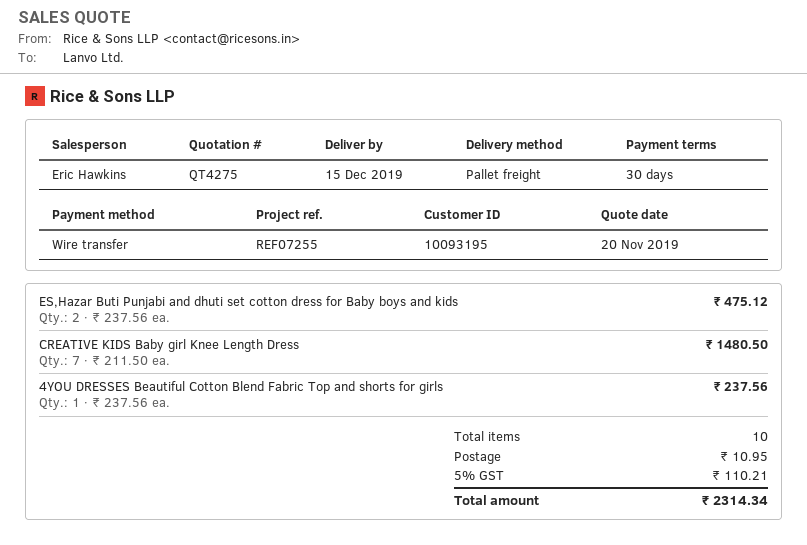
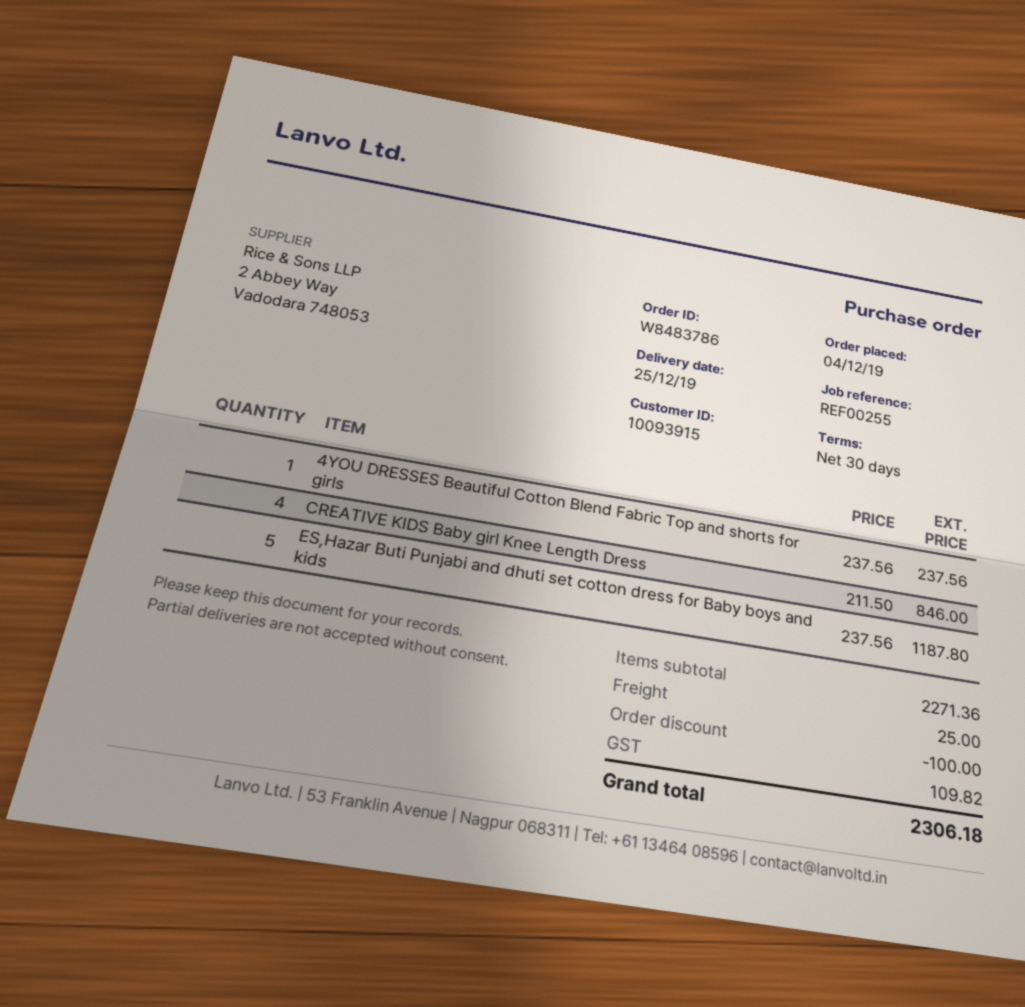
delivery date: 2019-12-15 -> 2019-12-25
customer number: 10093195 -> 10093915
reference: REF07255 -> REF00255
ES,Hazar Buti Punjabi and dhuti set cotton dress for Baby boys and kids: 2 x 237.56 = 475.12 -> 5 x 237.56 = 1187.80
CREATIVE KIDS Baby girl Knee Length Dress: 7 x 211.50 = 1480.50 -> 4 x 211.50 = 846.00
discount: none -> 100.00
shipping: 10.95 -> 25.00
tax: 110.21 -> 109.82
total: 2314.34 -> 2306.18

